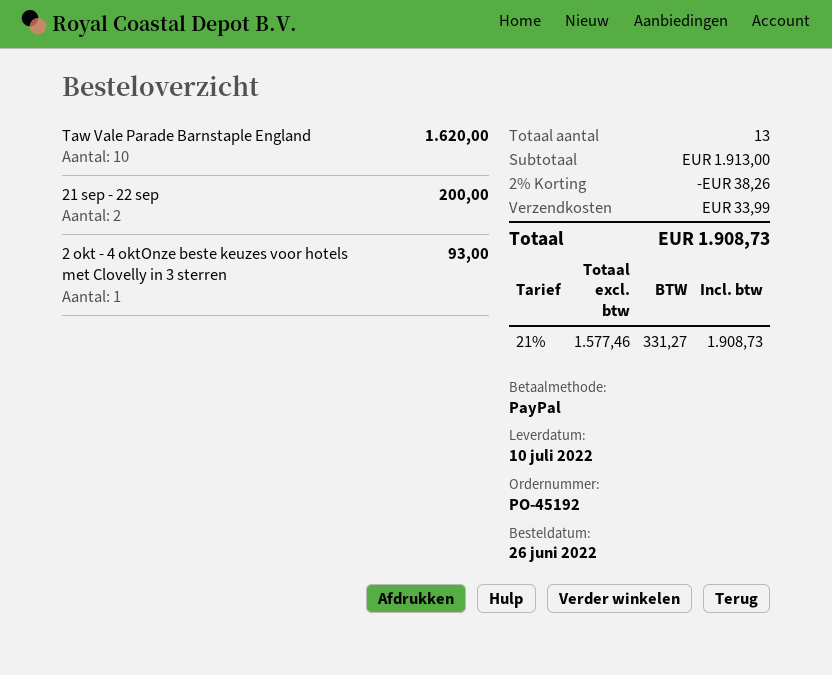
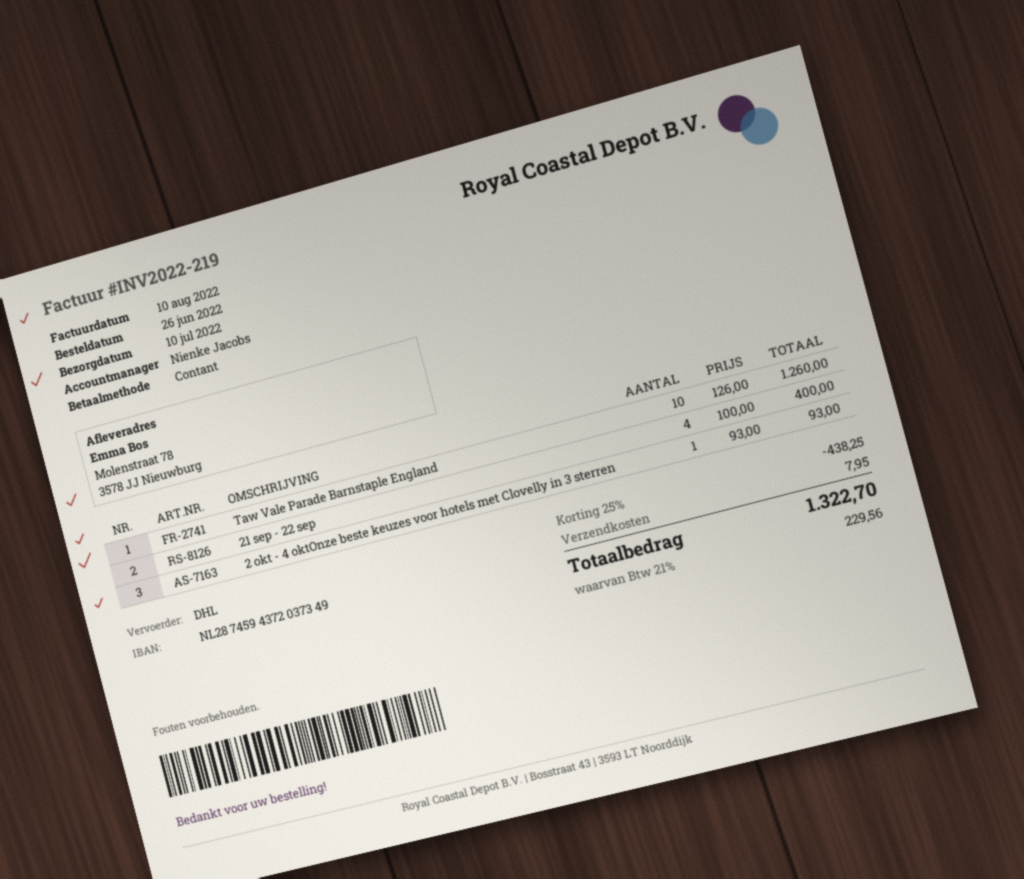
payment method: PayPal -> cash
Taw Vale Parade Barnstaple England: 10 for 1620.00 -> 10 for 1260.00
21 sep - 22 sep: 2 for 200.00 -> 4 for 400.00
discount: 2% = 38.26 -> 25% = 438.25
shipping: 33.99 -> 7.95
tax: 21% = 331.27 -> 21% = 229.56
total: 1908.73 -> 1322.70

